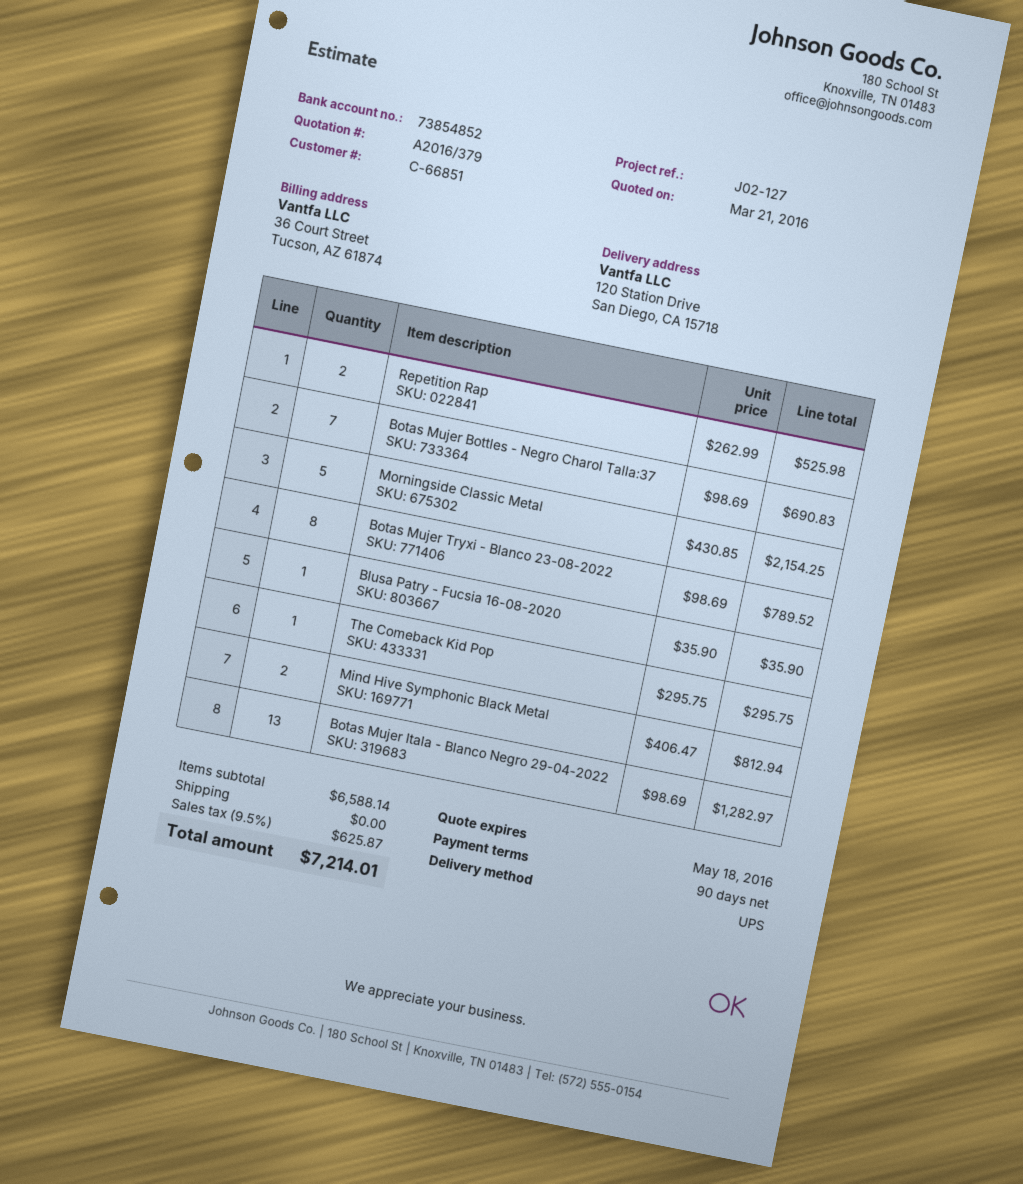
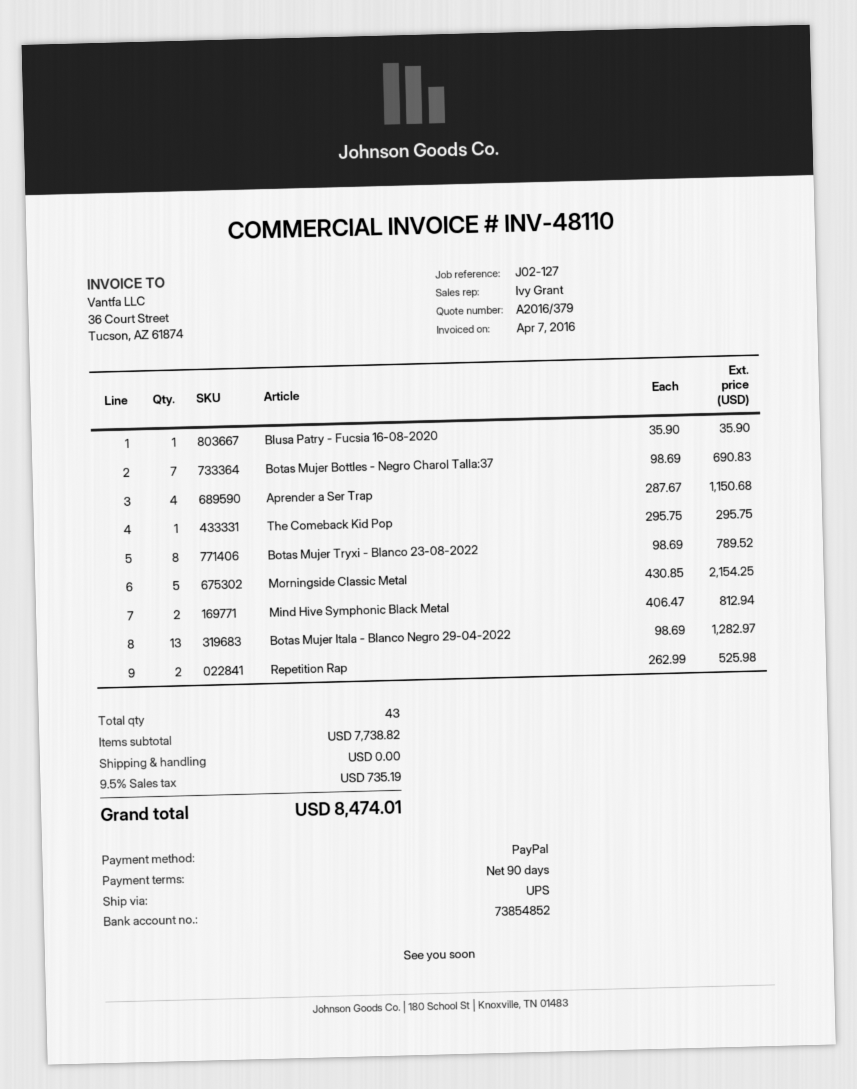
Aprender a Ser Trap: none -> 4 x 287.67 = 1150.68
subtotal: 6588.14 -> 7738.82
tax: 9.5% = 625.87 -> 9.5% = 735.19
total: 7214.01 -> 8474.01

